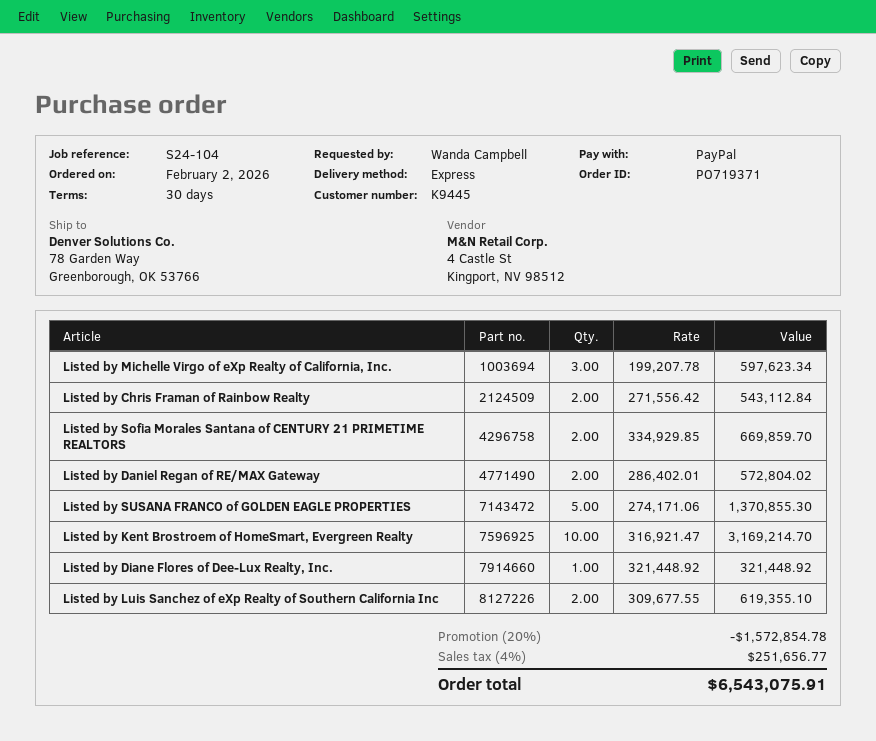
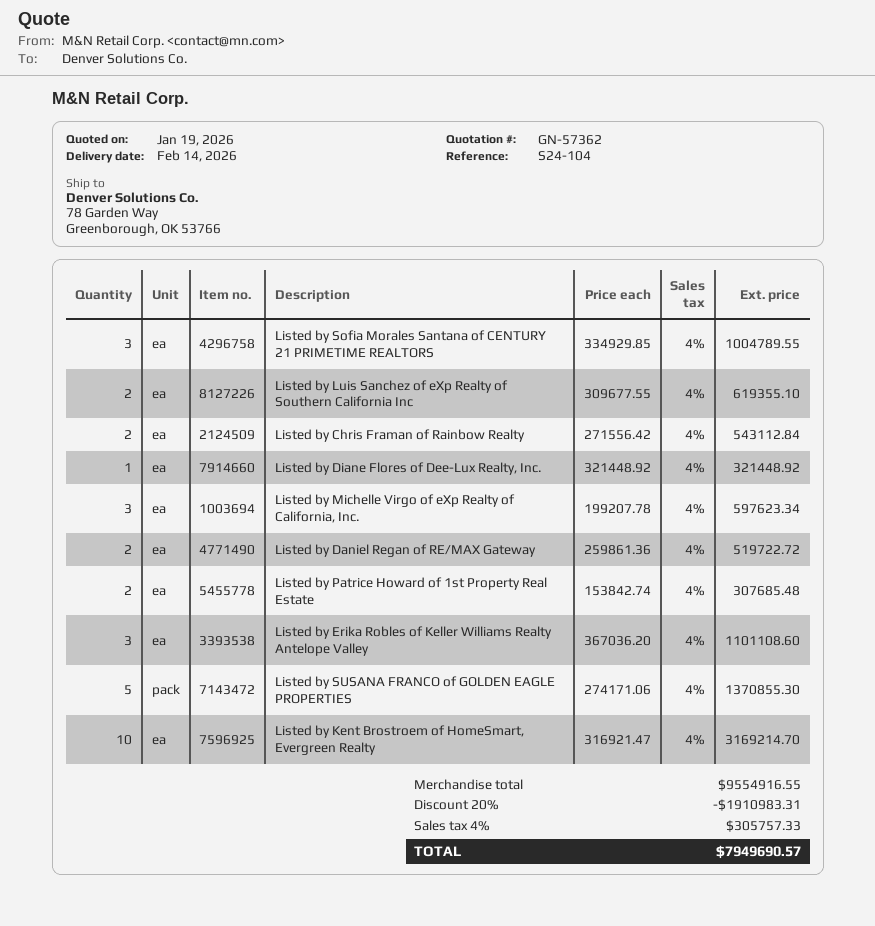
Listed by Sofia Morales Santana of CENTURY 21 PRIMETIME REALTORS: 2 x 334929.85 = 669859.70 -> 3 x 334929.85 = 1004789.55
Listed by Daniel Regan of RE/MAX Gateway: 2 x 286402.01 = 572804.02 -> 2 x 259861.36 = 519722.72
Listed by Patrice Howard of 1st Property Real Estate: none -> 2 x 153842.74 = 307685.48
Listed by Erika Robles of Keller Williams Realty Antelope Valley: none -> 3 x 367036.20 = 1101108.60
discount: 20% = 1572854.78 -> 20% = 1910983.31
tax: 4% = 251656.77 -> 4% = 305757.33
total: 6543075.91 -> 7949690.57

